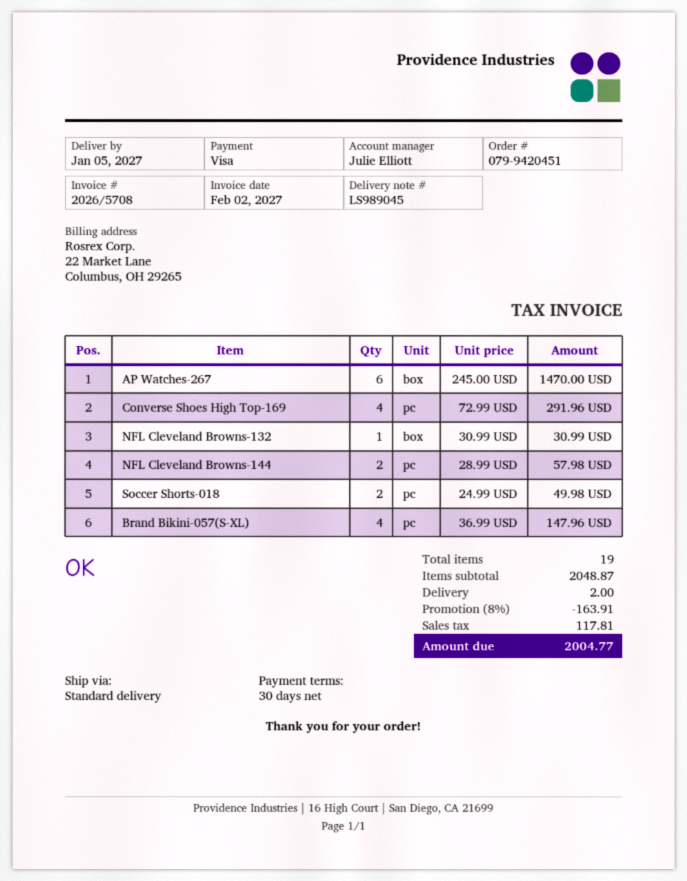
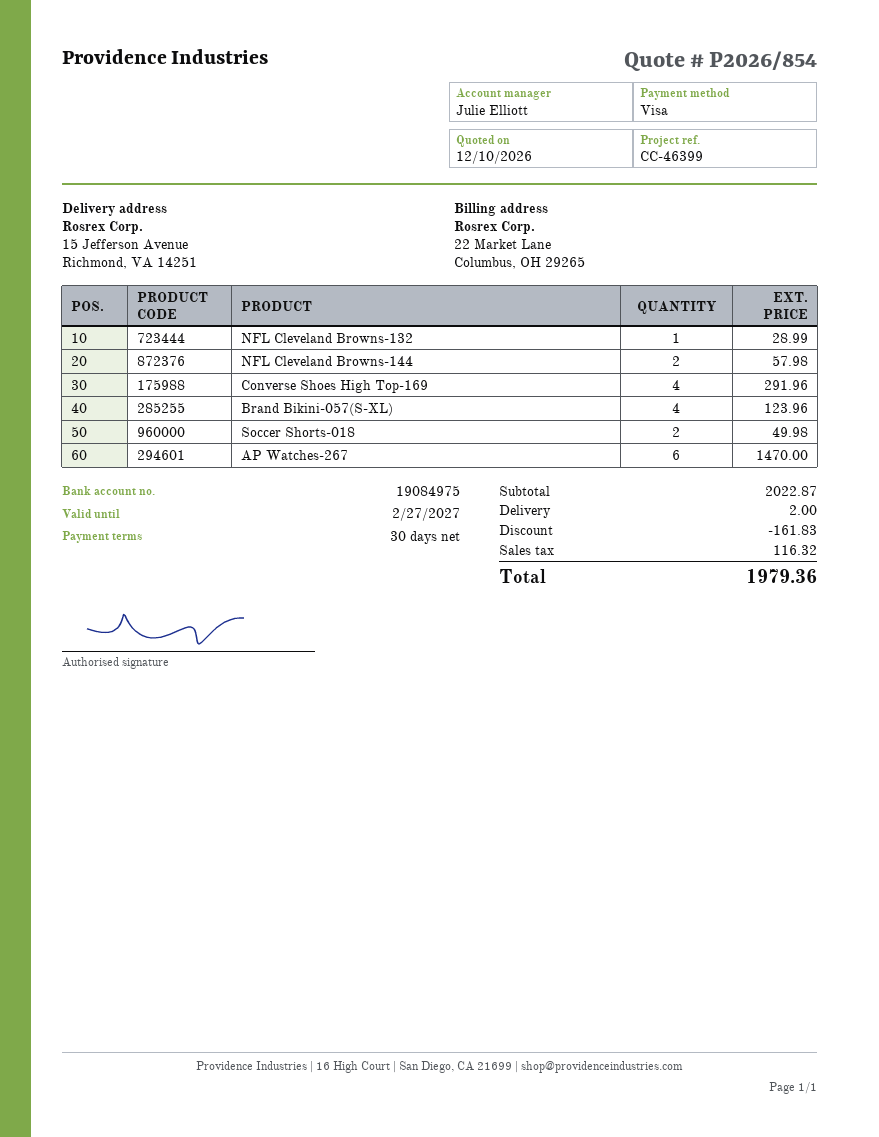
NFL Cleveland Browns-132: 1 for 30.99 -> 1 for 28.99
Brand Bikini-057(S-XL): 4 for 147.96 -> 4 for 123.96
subtotal: 2048.87 -> 2022.87
discount: 163.91 -> 161.83
tax: 117.81 -> 116.32
total: 2004.77 -> 1979.36

